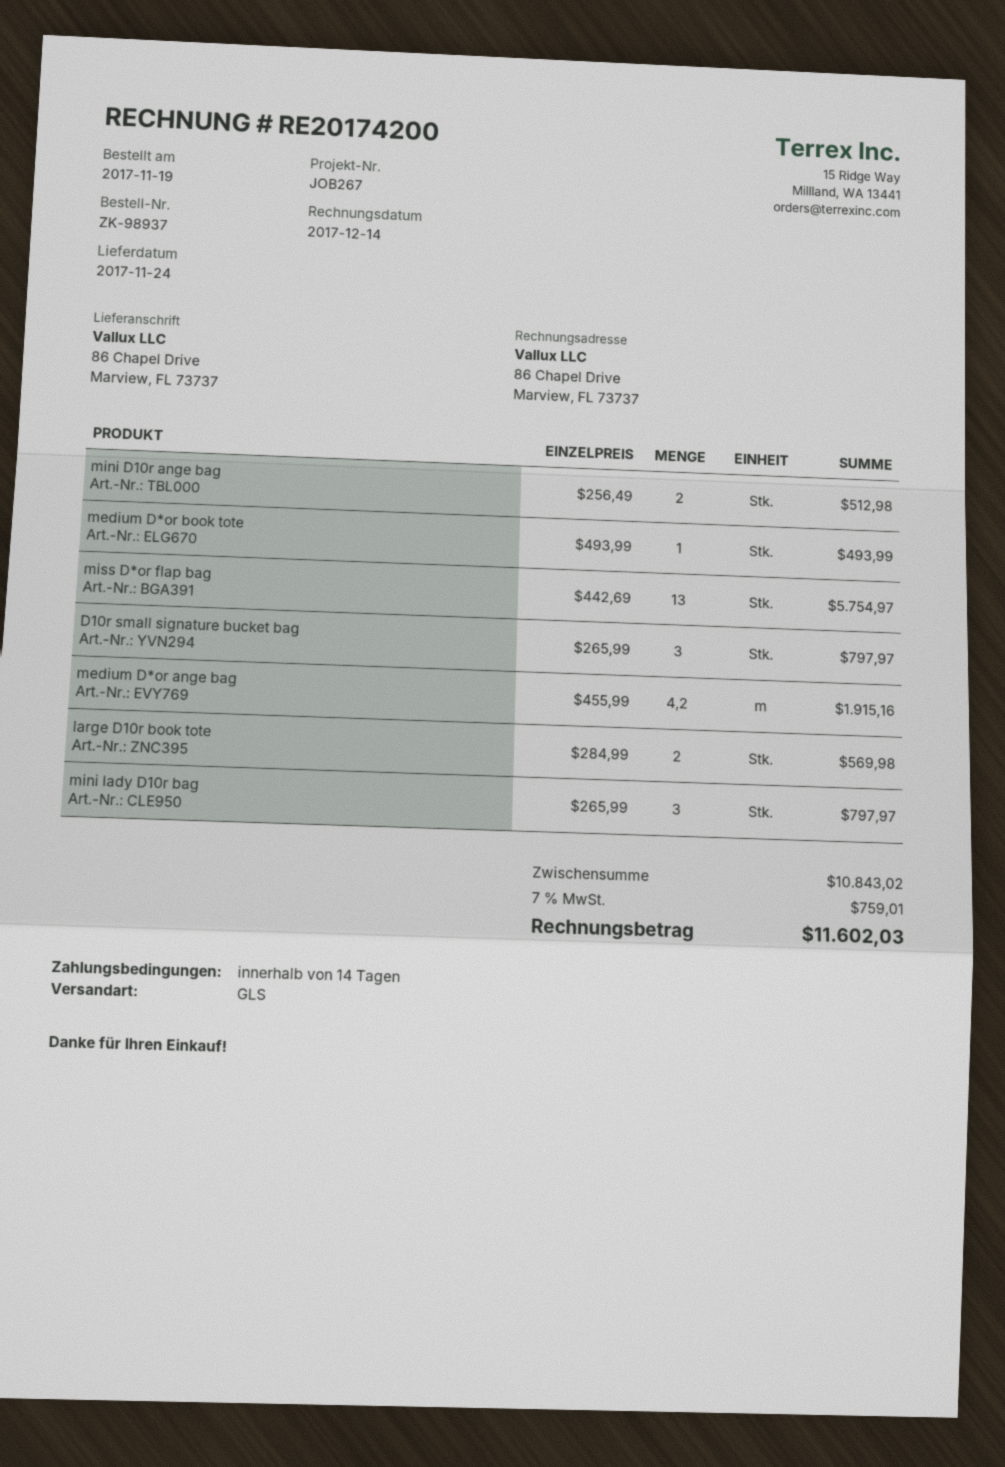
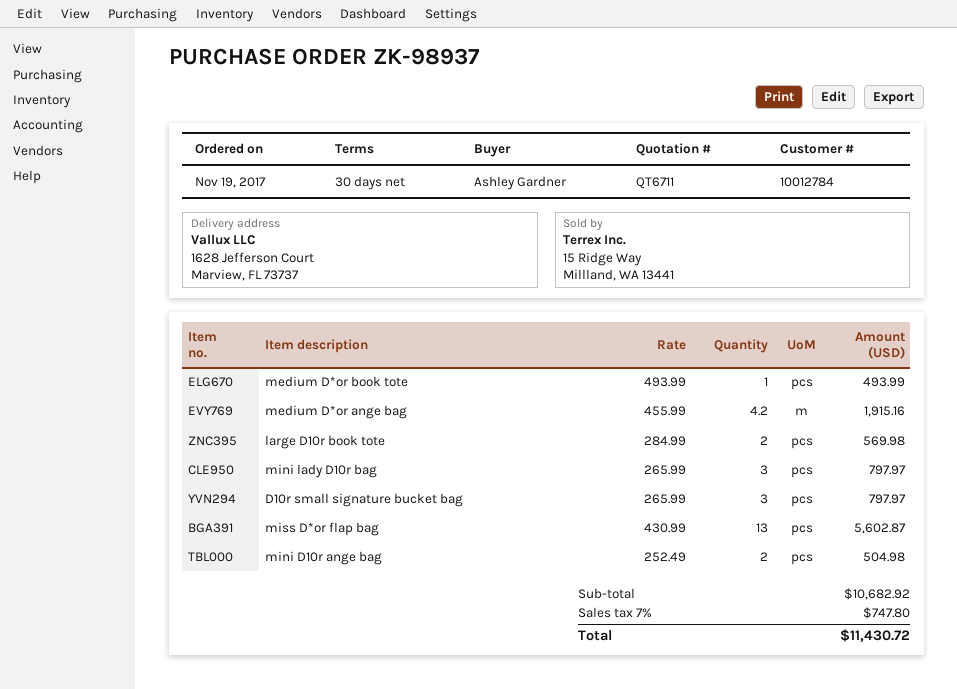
payment terms: 14 days -> 30 days
ship to: 86 Chapel Drive, Marview, FL 73737 -> 1628 Jefferson Court, Marview, FL 73737
mini D10r ange bag: 2 x 256.49 = 512.98 -> 2 x 252.49 = 504.98
miss D*or flap bag: 13 x 442.69 = 5754.97 -> 13 x 430.99 = 5602.87
subtotal: 10843.02 -> 10682.92
tax: 7% = 759.01 -> 7% = 747.80
total: 11602.03 -> 11430.72

